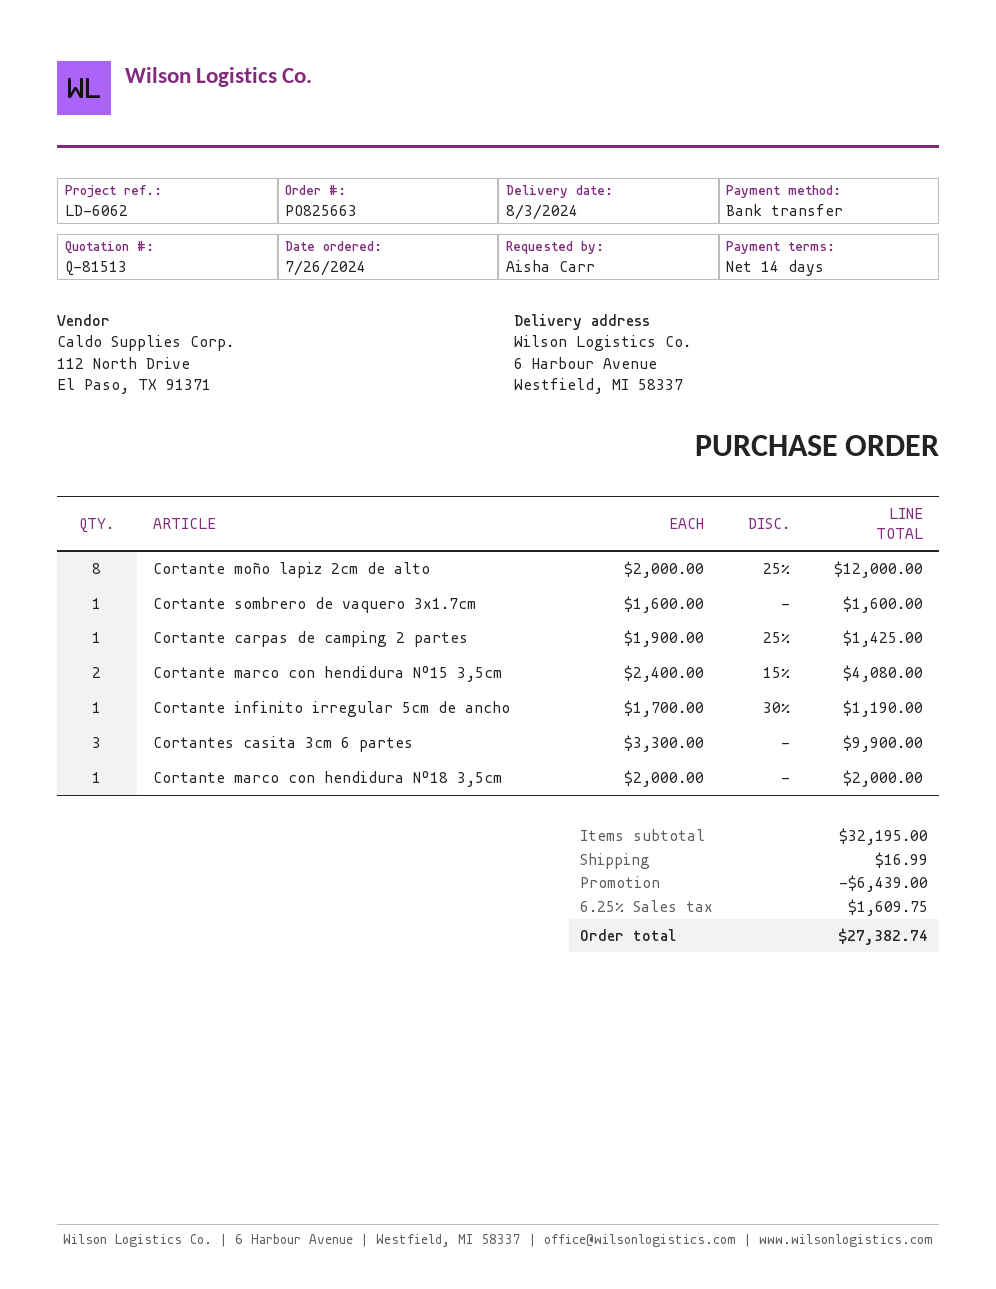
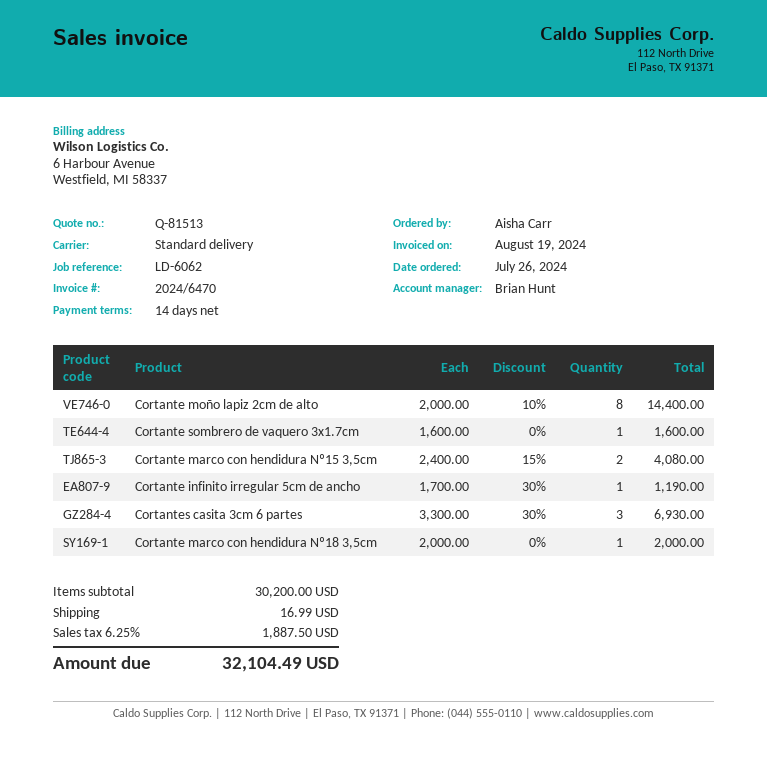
Cortante moño lapiz 2cm de alto: 8 x 2000.00 - 25% = 12000.00 -> 8 x 2000.00 - 10% = 14400.00
Cortante carpas de camping 2 partes: 1 x 1900.00 - 25% = 1425.00 -> none
Cortantes casita 3cm 6 partes: 3 x 3300.00 = 9900.00 -> 3 x 3300.00 - 30% = 6930.00
subtotal: 32195.00 -> 30200.00
discount: 6439.00 -> none
tax: 6.25% = 1609.75 -> 6.25% = 1887.50
total: 27382.74 -> 32104.49

